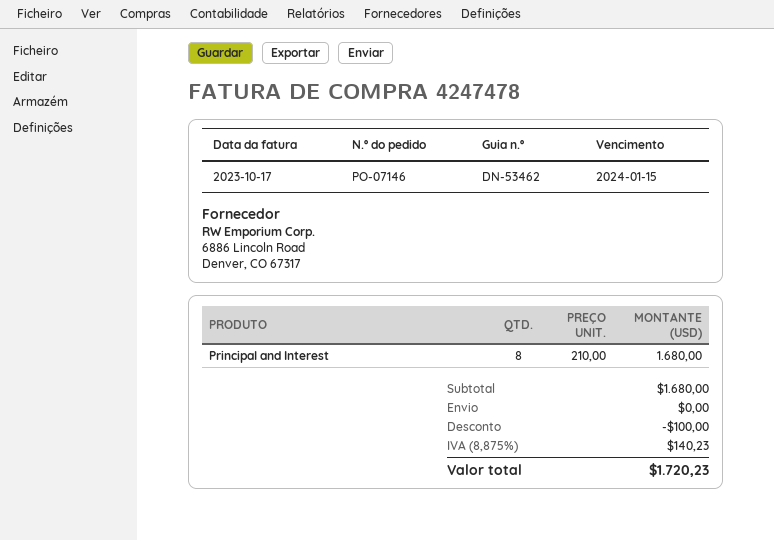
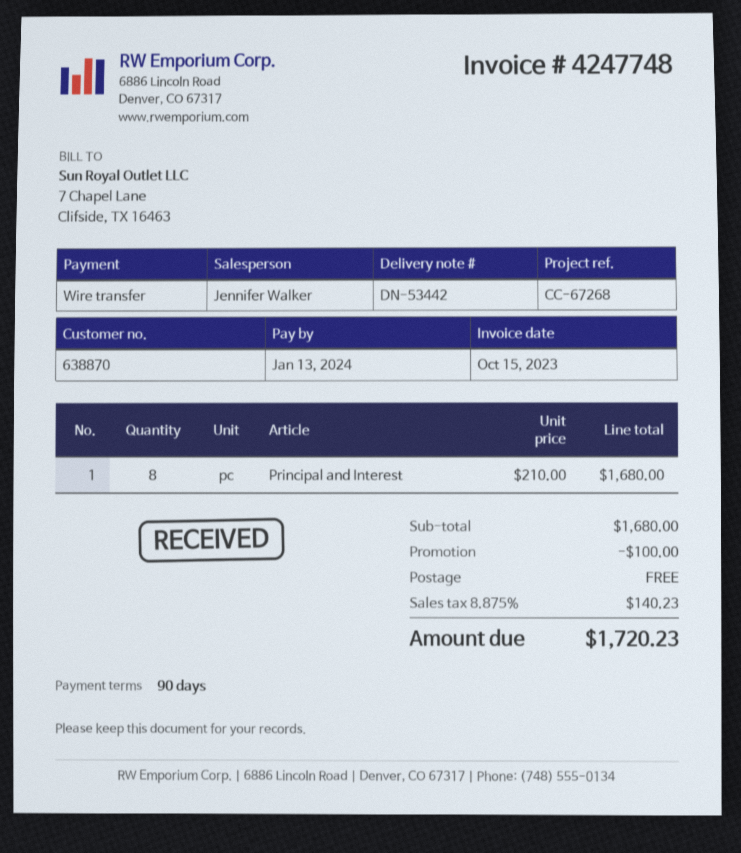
delivery note number: DN-53462 -> DN-53442
invoice number: 4247478 -> 4247748
invoice date: 2023-10-17 -> 2023-10-15
due date: 2024-01-15 -> 2024-01-13

